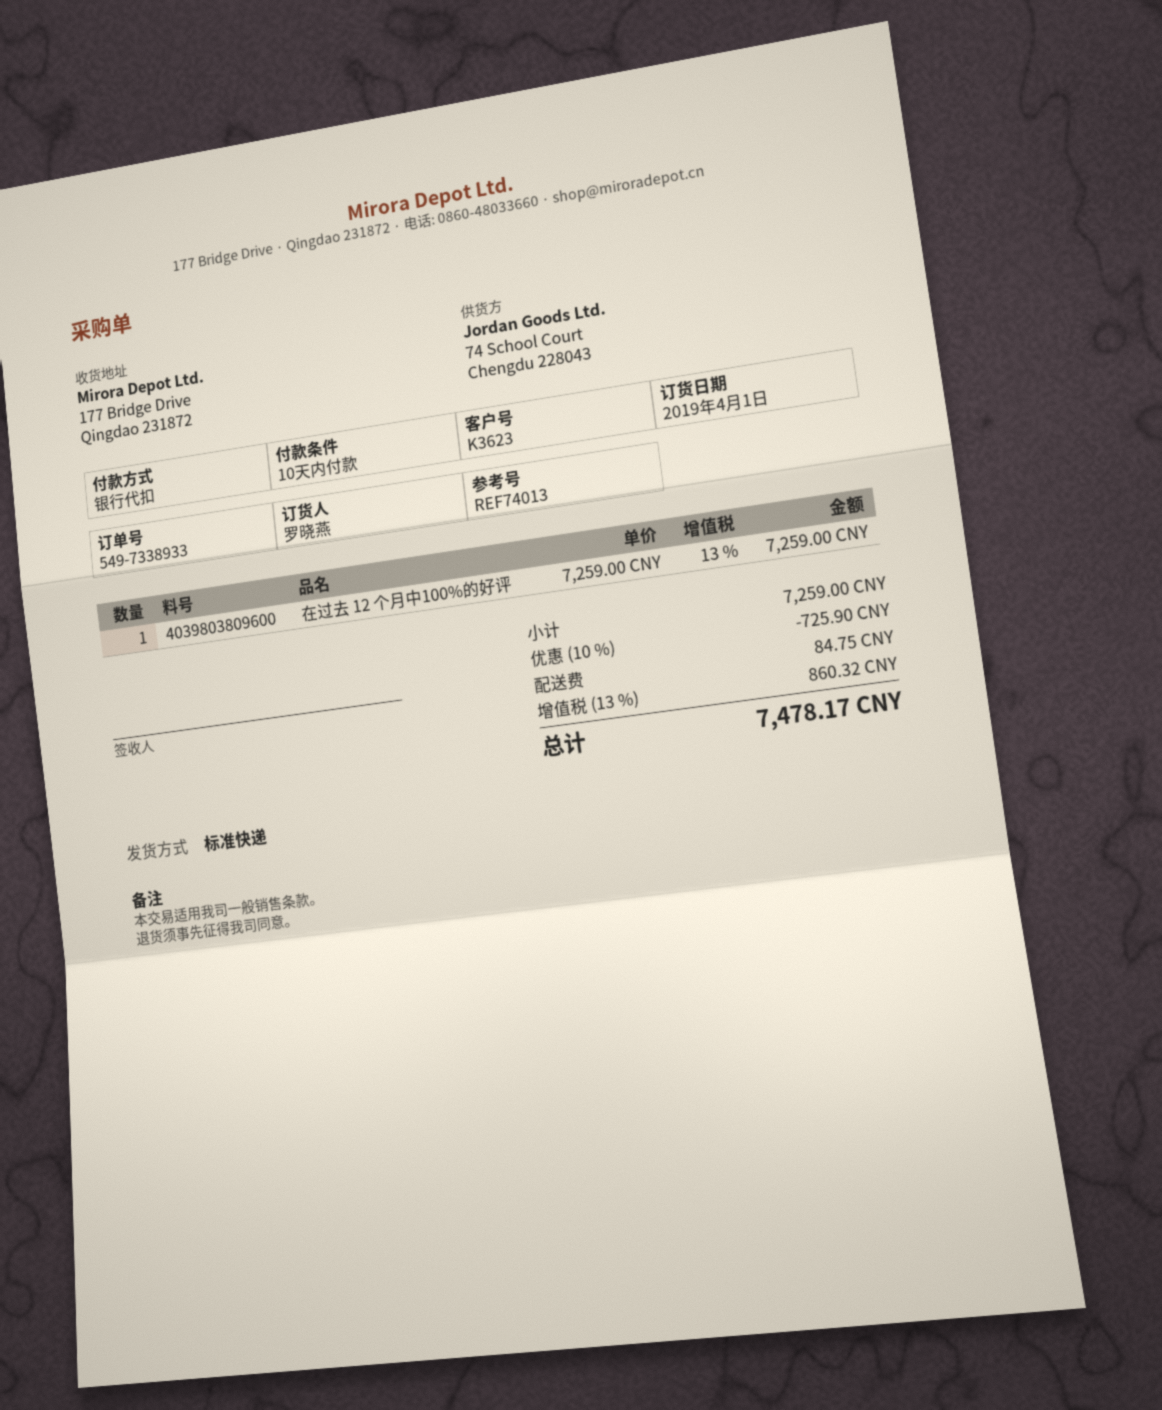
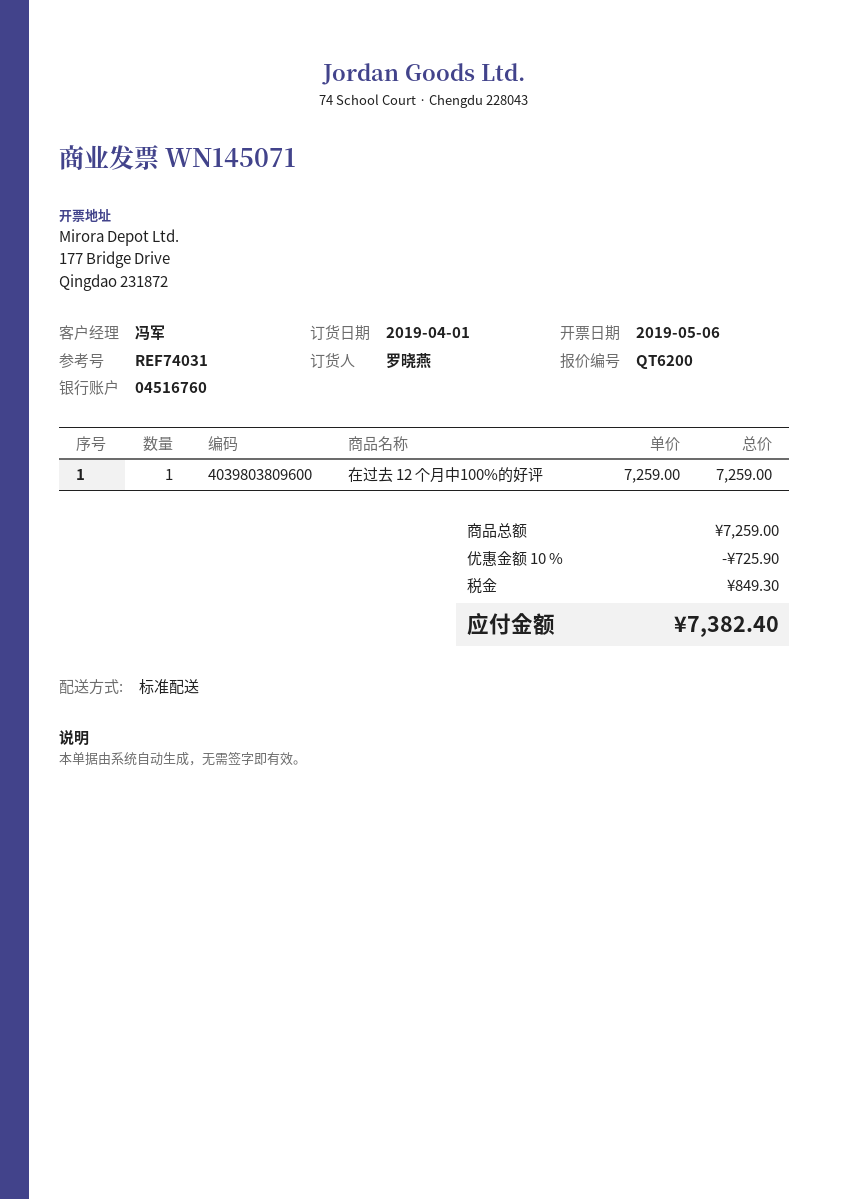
reference: REF74013 -> REF74031
shipping: 84.75 -> none
tax: 860.32 -> 849.30
total: 7478.17 -> 7382.40

